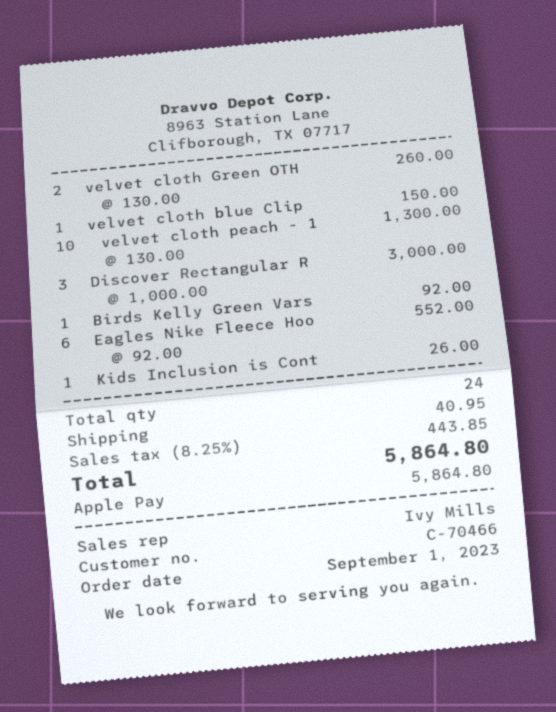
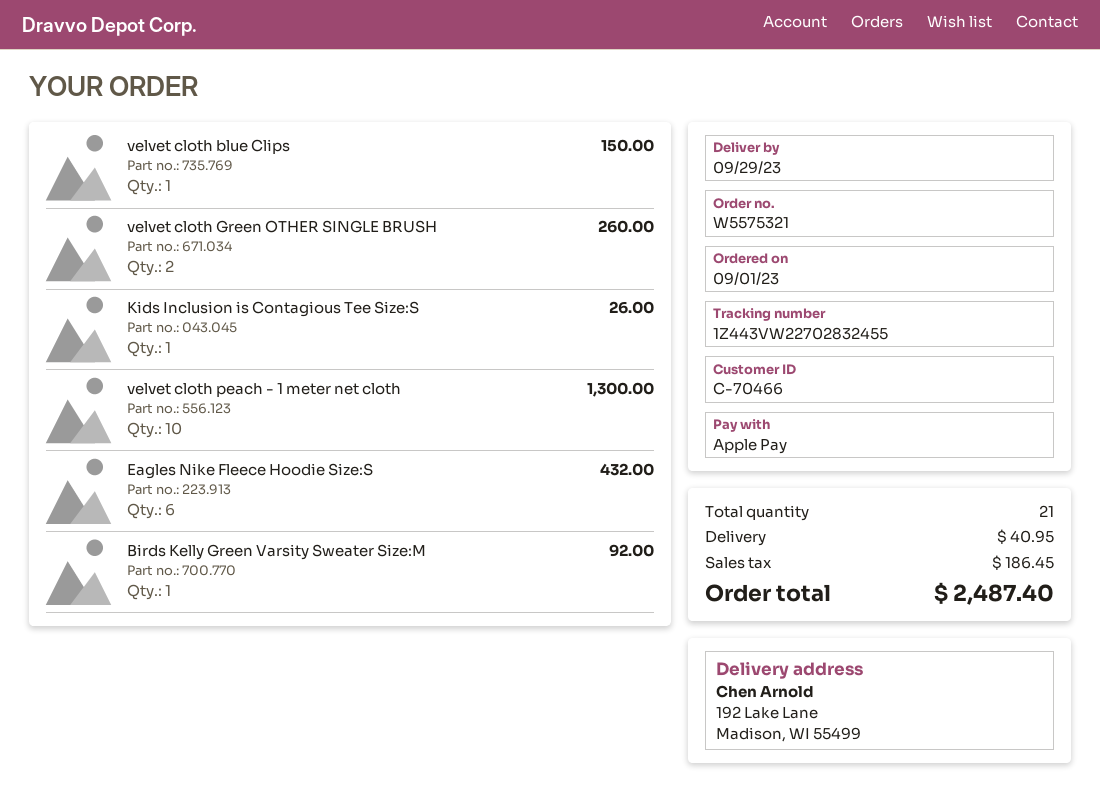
Discover Rectangular R: 3 for 3000.00 -> none
Eagles Nike Fleece Hoo: 6 for 552.00 -> 6 for 432.00
total quantity: 24 -> 21
tax: 443.85 -> 186.45
total: 5864.80 -> 2487.40

